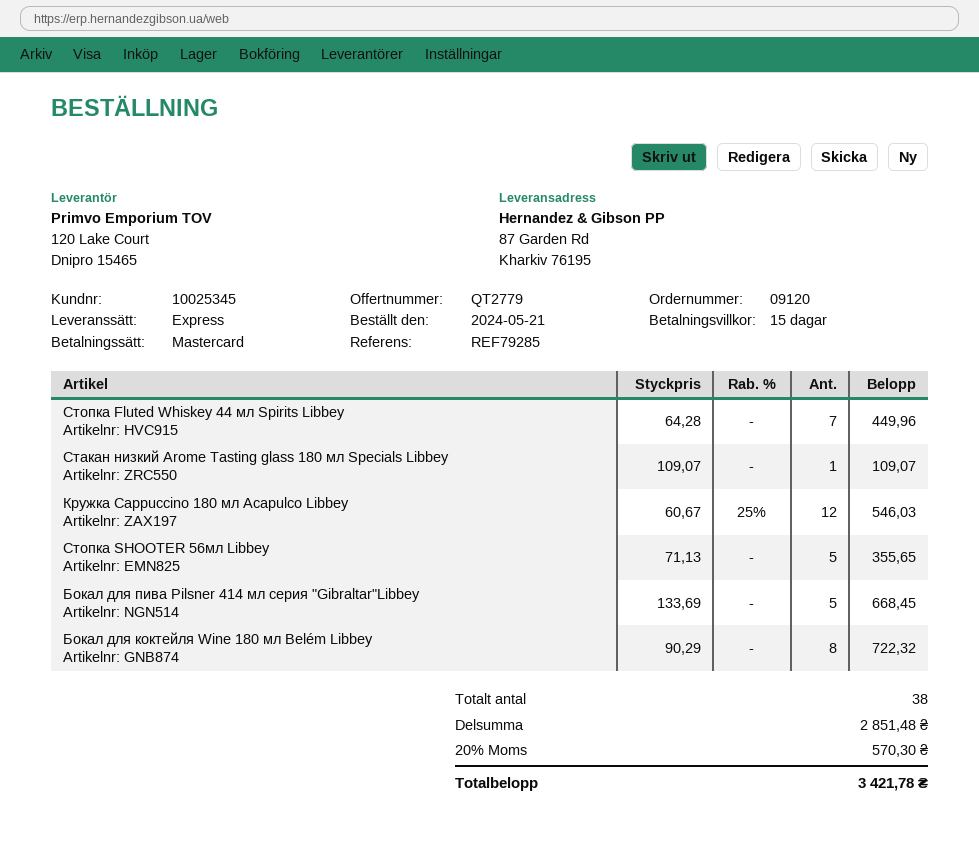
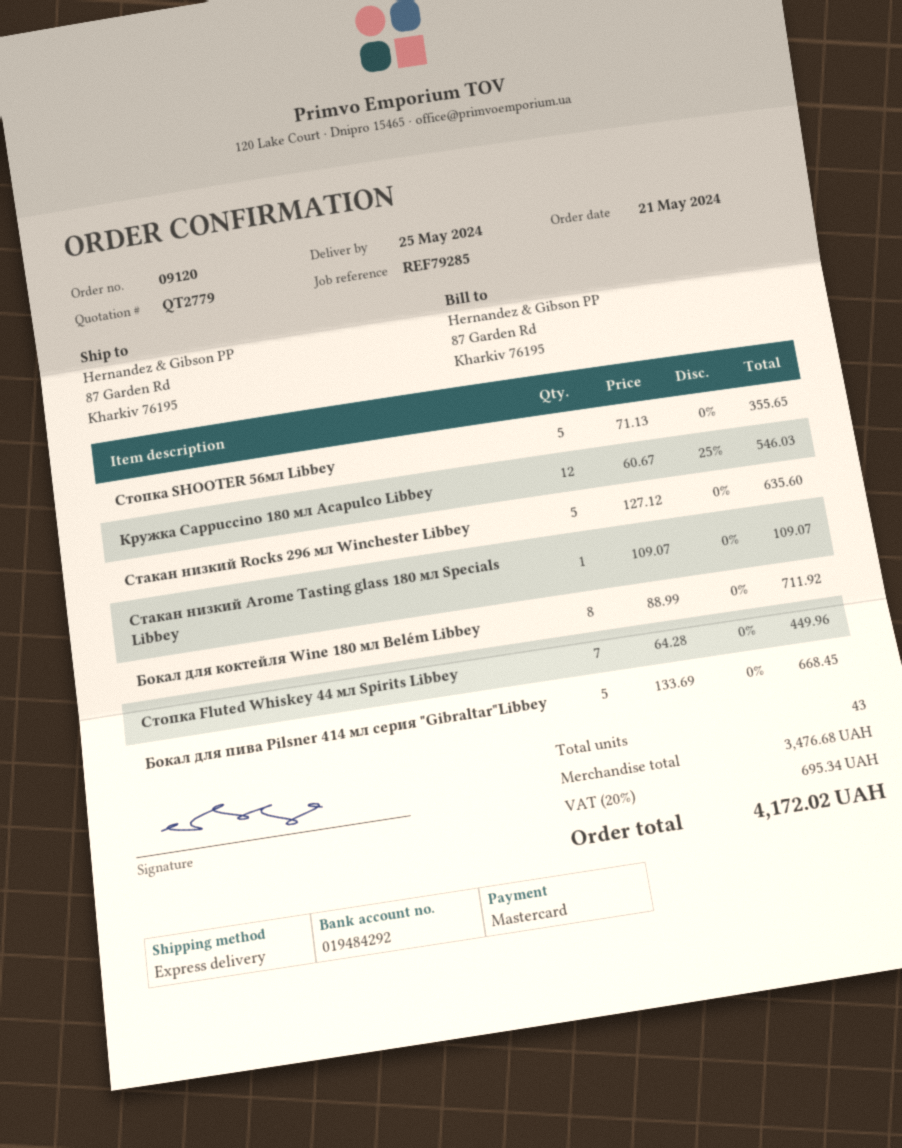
Бокал для коктейля Wine 180 мл Belém Libbey: 8 x 90.29 = 722.32 -> 8 x 88.99 = 711.92
Стакан низкий Rocks 296 мл Winchester Libbey: none -> 5 x 127.12 = 635.60
total quantity: 38 -> 43
subtotal: 2851.48 -> 3476.68
tax: 20% = 570.30 -> 20% = 695.34
total: 3421.78 -> 4172.02

